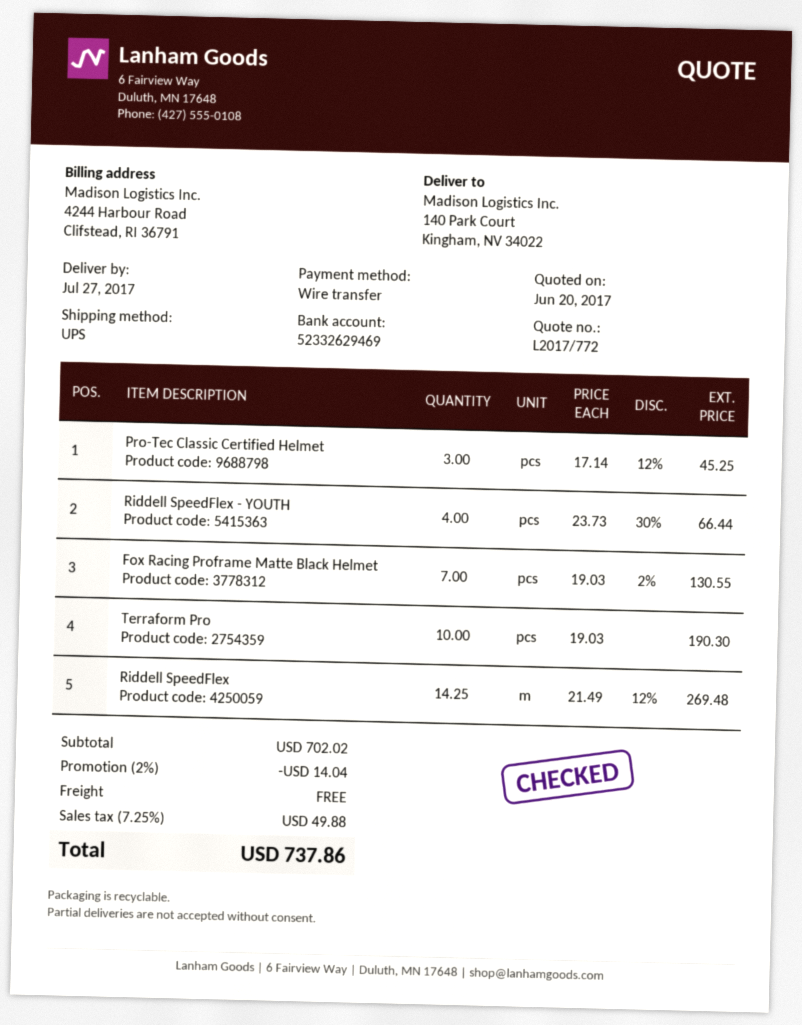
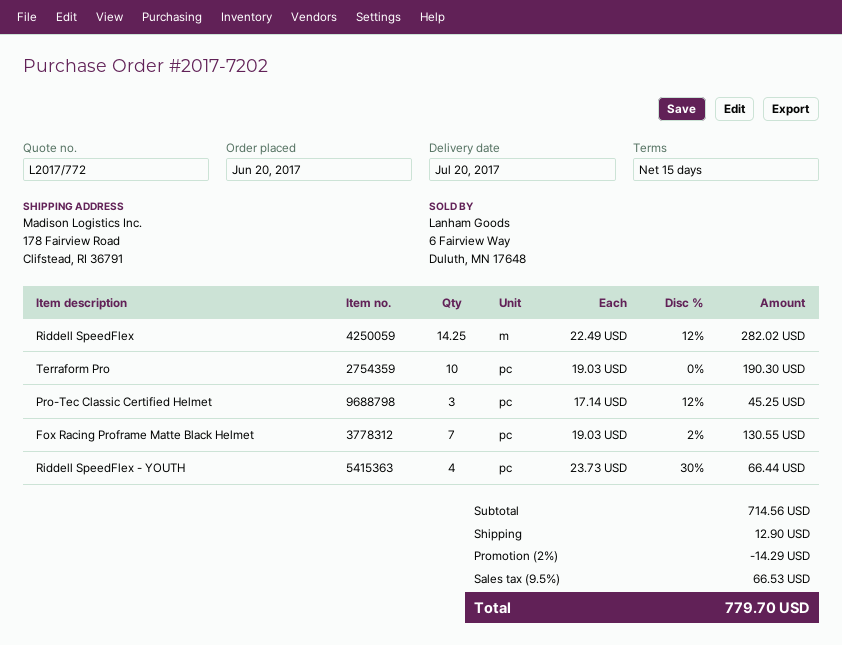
delivery date: 2017-07-27 -> 2017-07-20
ship to: 140 Park Court, Kingham, NV 34022 -> 178 Fairview Road, Clifstead, RI 36791
Riddell SpeedFlex: 14.25 x 21.49 - 12% = 269.48 -> 14.25 x 22.49 - 12% = 282.02
subtotal: 702.02 -> 714.56
discount: 2% = 14.04 -> 2% = 14.29
shipping: 0.00 -> 12.90
tax: 7.25% = 49.88 -> 9.5% = 66.53
total: 737.86 -> 779.70

